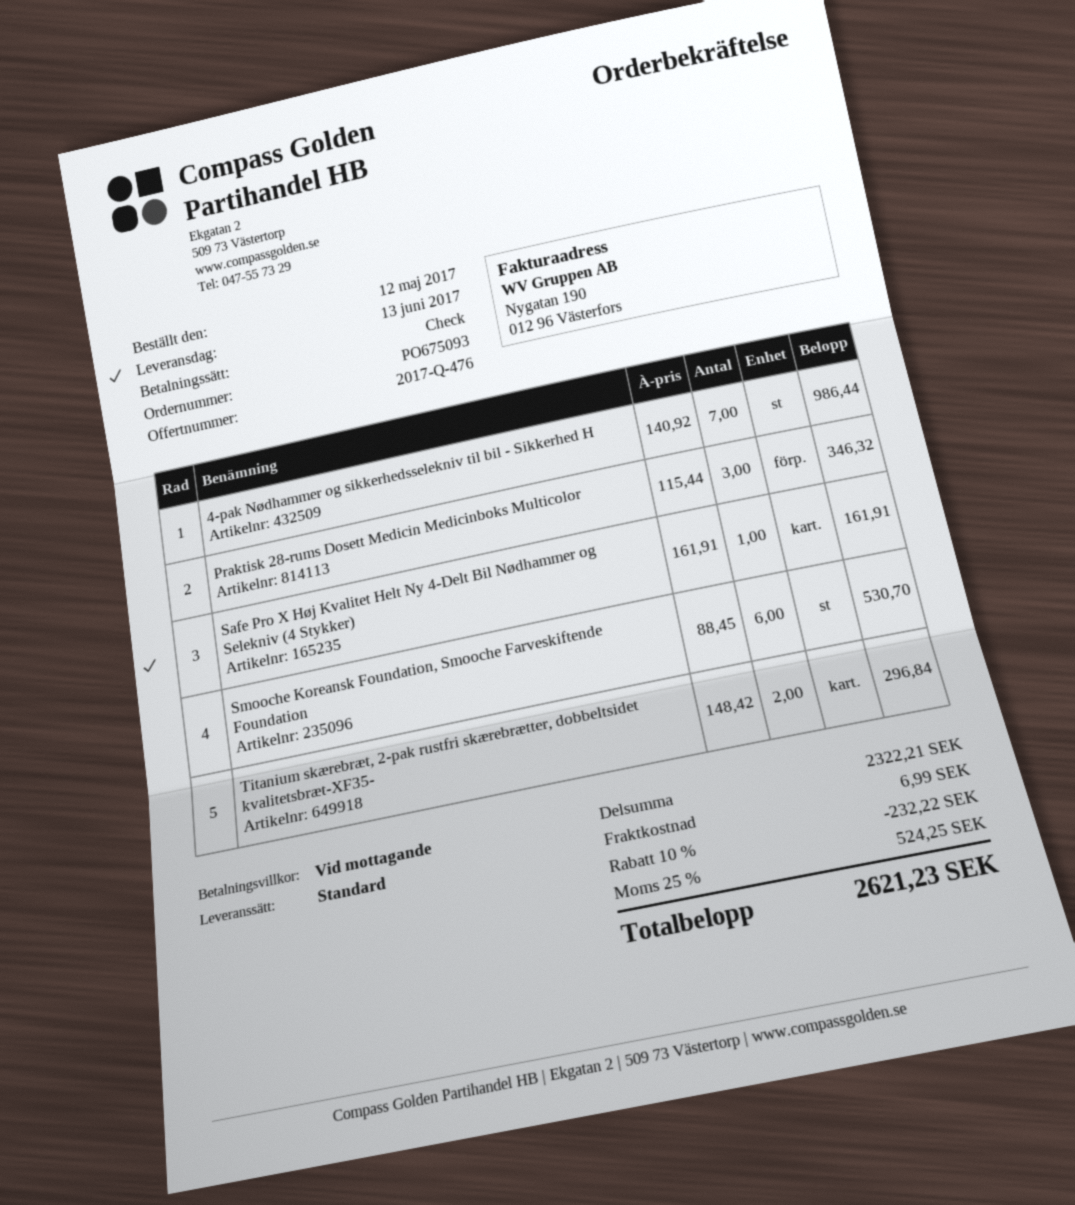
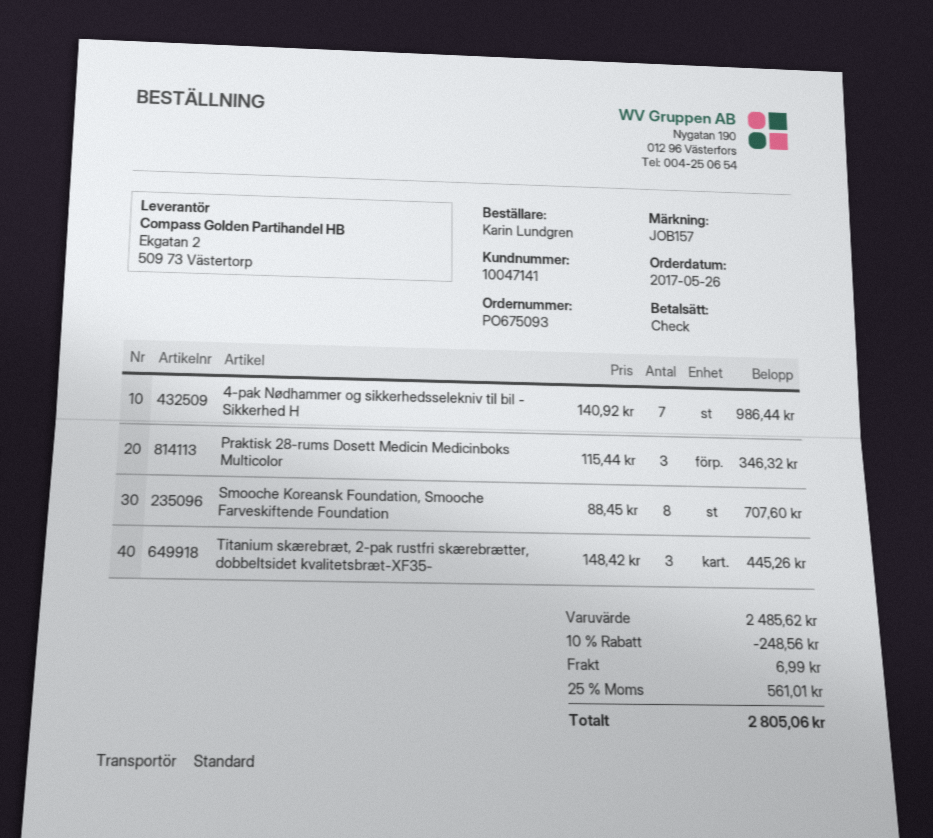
order date: 2017-05-12 -> 2017-05-26
Safe Pro X Høj Kvalitet Helt Ny 4-Delt Bil Nødhammer og Selekniv (4 Stykker): 1 x 161.91 = 161.91 -> none
Smooche Koreansk Foundation, Smooche Farveskiftende Foundation: 6 x 88.45 = 530.70 -> 8 x 88.45 = 707.60
Titanium skærebræt, 2-pak rustfri skærebrætter, dobbeltsidet kvalitetsbræt-XF35-: 2 x 148.42 = 296.84 -> 3 x 148.42 = 445.26
subtotal: 2322.21 -> 2485.62
discount: 10% = 232.22 -> 10% = 248.56
tax: 25% = 524.25 -> 25% = 561.01
total: 2621.23 -> 2805.06

